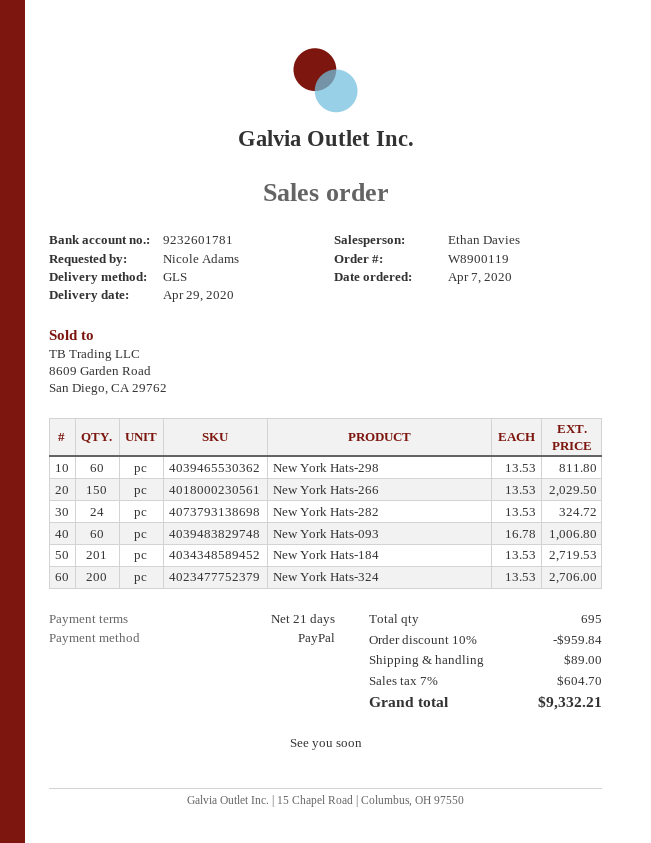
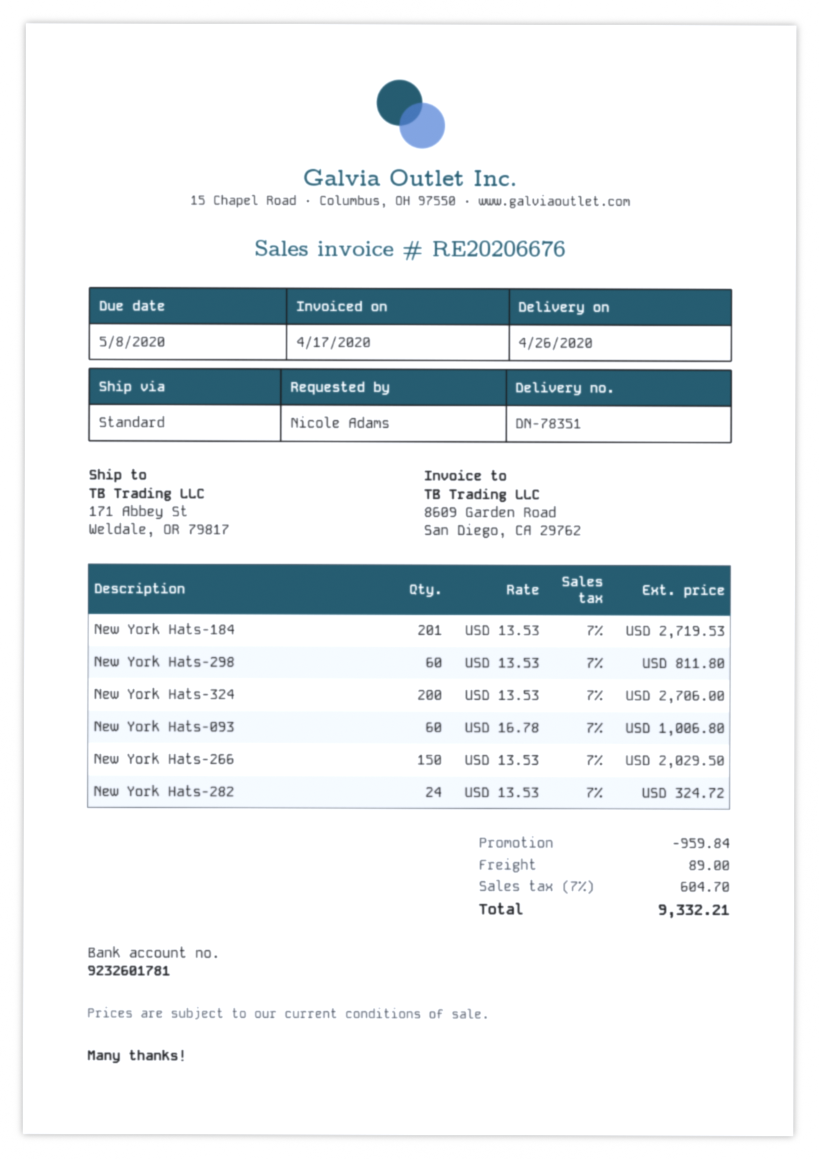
delivery date: 2020-04-29 -> 2020-04-26
shipping method: GLS -> standard

